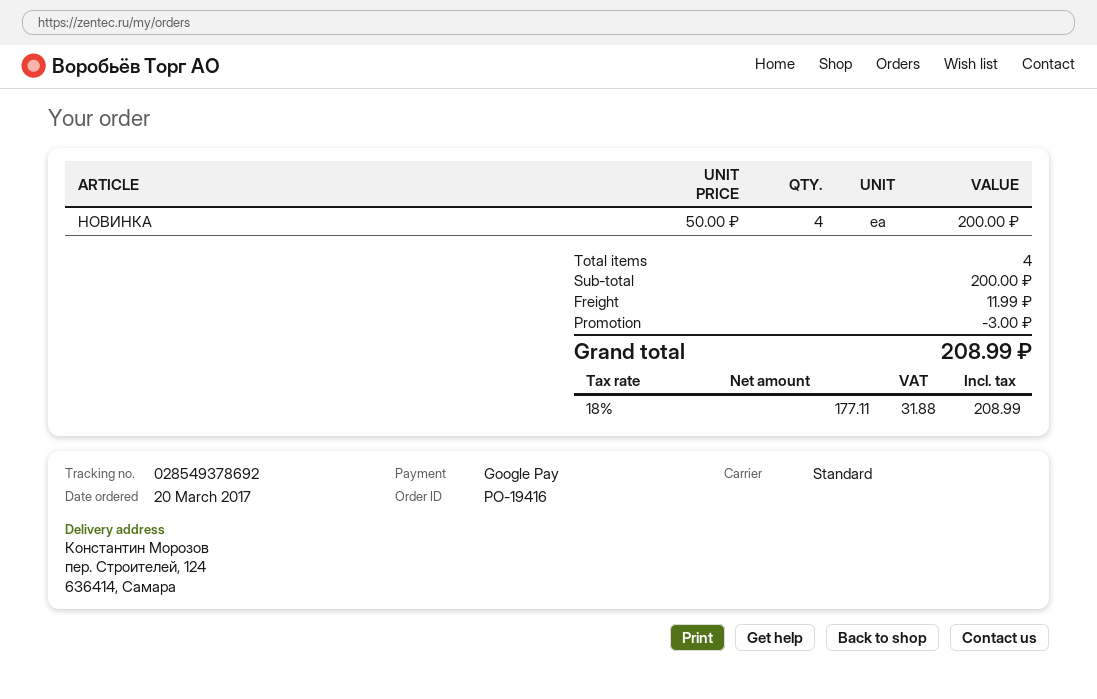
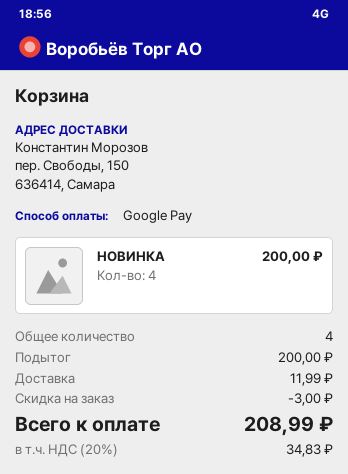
ship to: пер. Строителей, 124, 636414, Самара -> пер. Свободы, 150, 636414, Самара
tax: 18% = 31.88 -> 20% = 34.83

